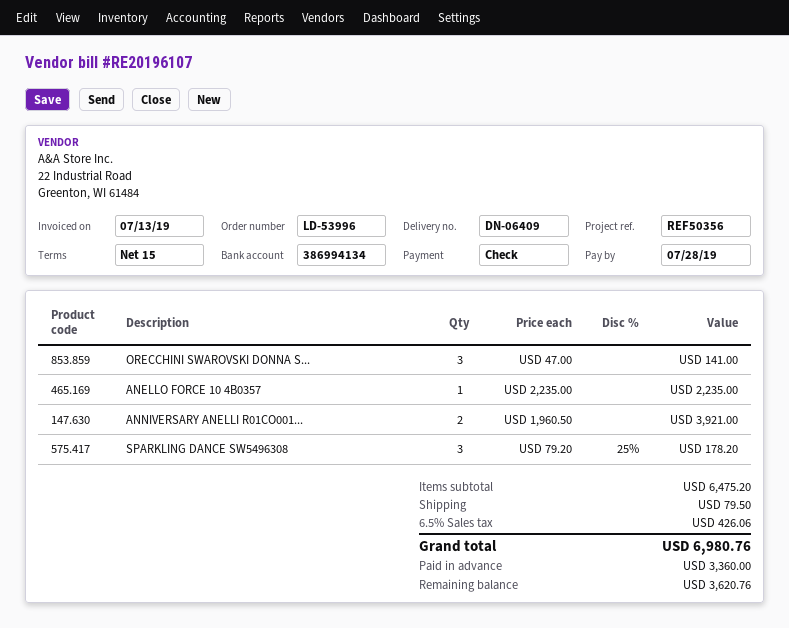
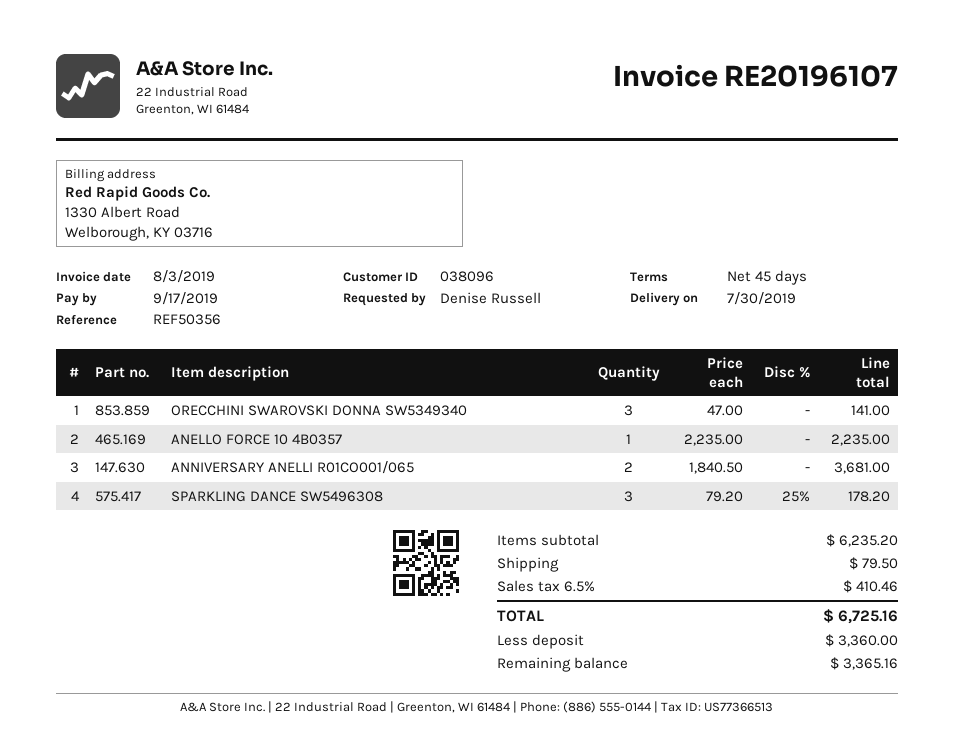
invoice date: 2019-07-13 -> 2019-08-03
payment terms: 15 days -> 45 days
due date: 2019-07-28 -> 2019-09-17
ANNIVERSARY ANELLI R01CO001...: 2 x 1960.50 = 3921.00 -> 2 x 1840.50 = 3681.00
subtotal: 6475.20 -> 6235.20
tax: 6.5% = 426.06 -> 6.5% = 410.46
total: 6980.76 -> 6725.16
balance: 3620.76 -> 3365.16

